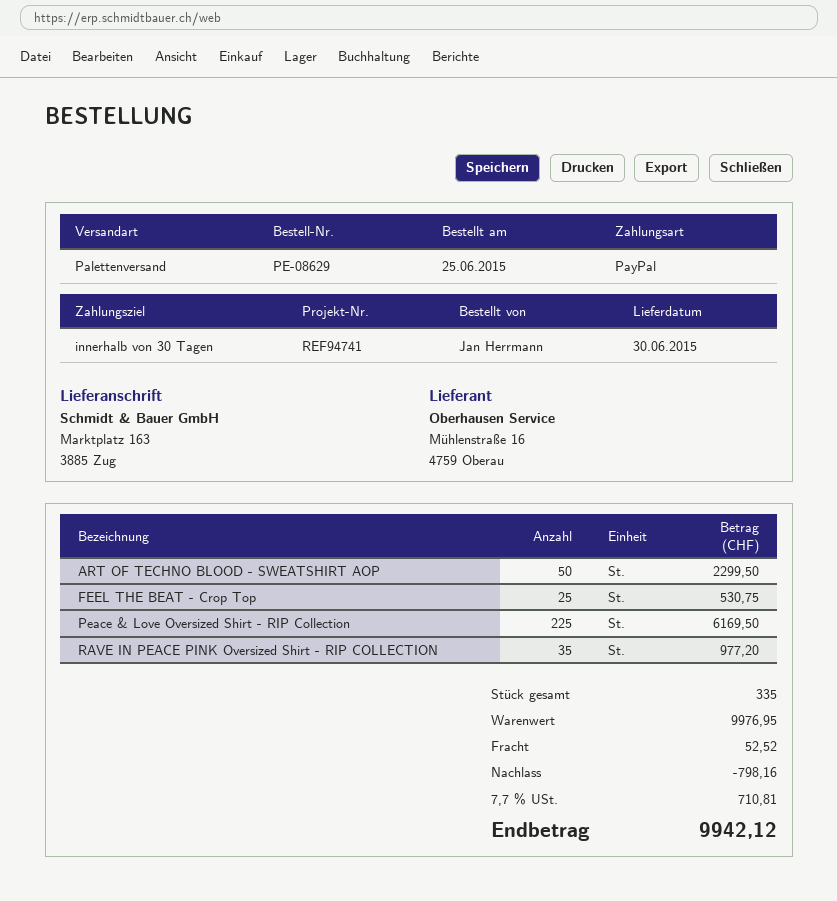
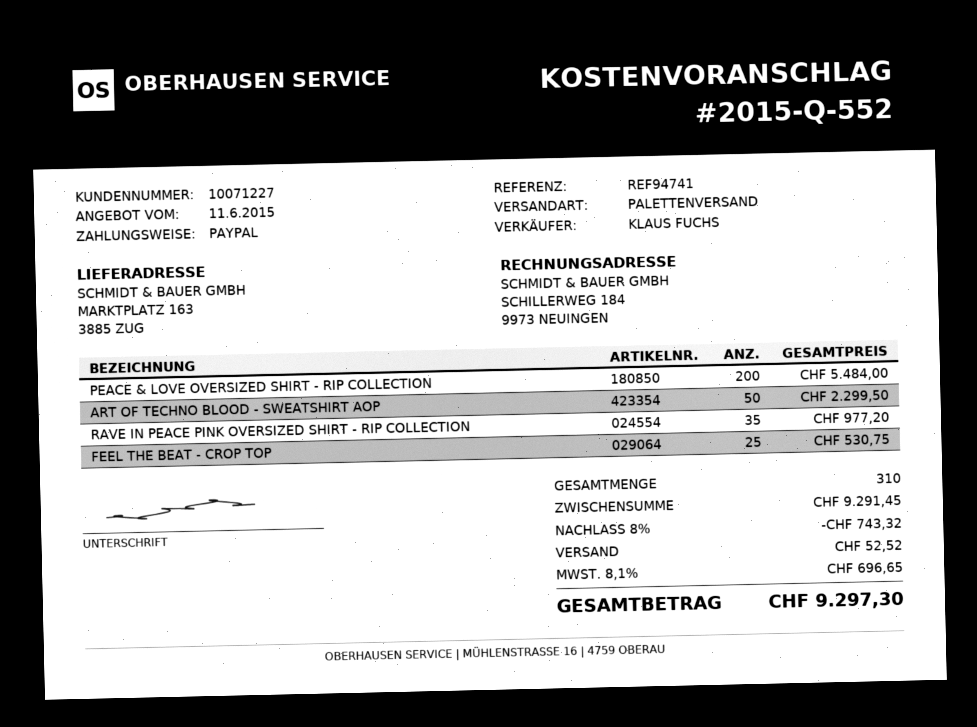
Peace & Love Oversized Shirt - RIP Collection: 225 for 6169.50 -> 200 for 5484.00
total quantity: 335 -> 310
subtotal: 9976.95 -> 9291.45
discount: 798.16 -> 743.32
tax: 7.7% = 710.81 -> 8.1% = 696.65
total: 9942.12 -> 9297.30

